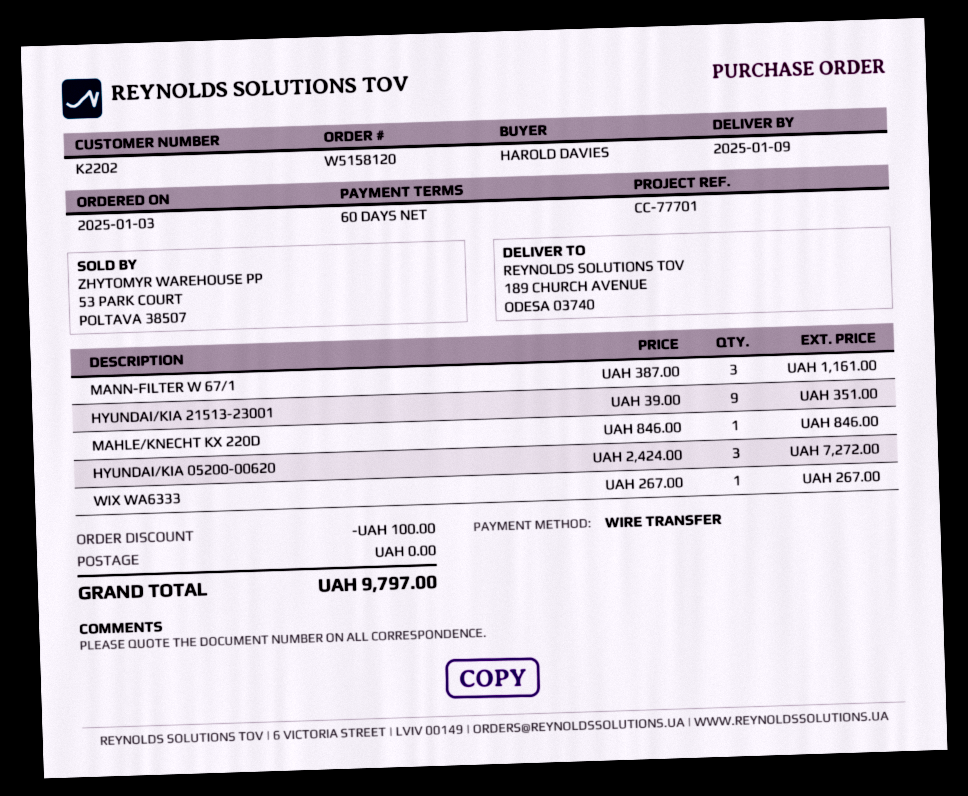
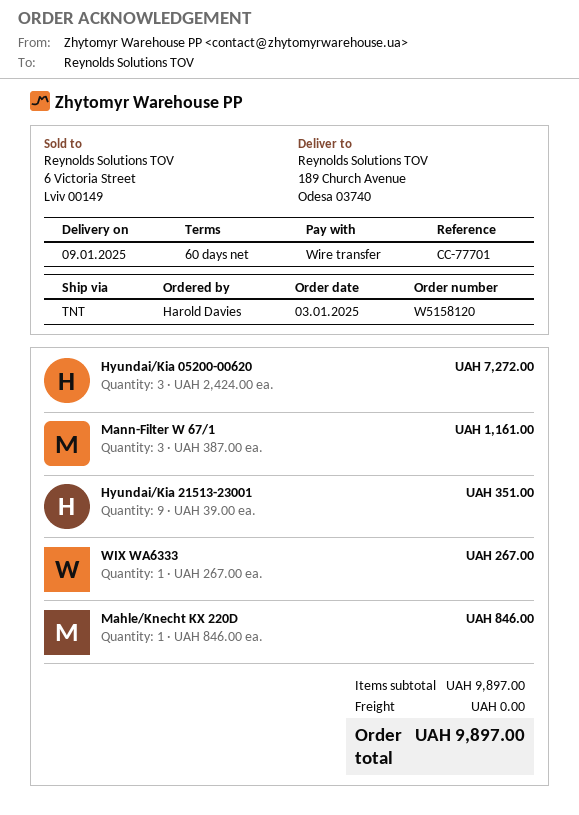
discount: 100.00 -> none
total: 9797.00 -> 9897.00

